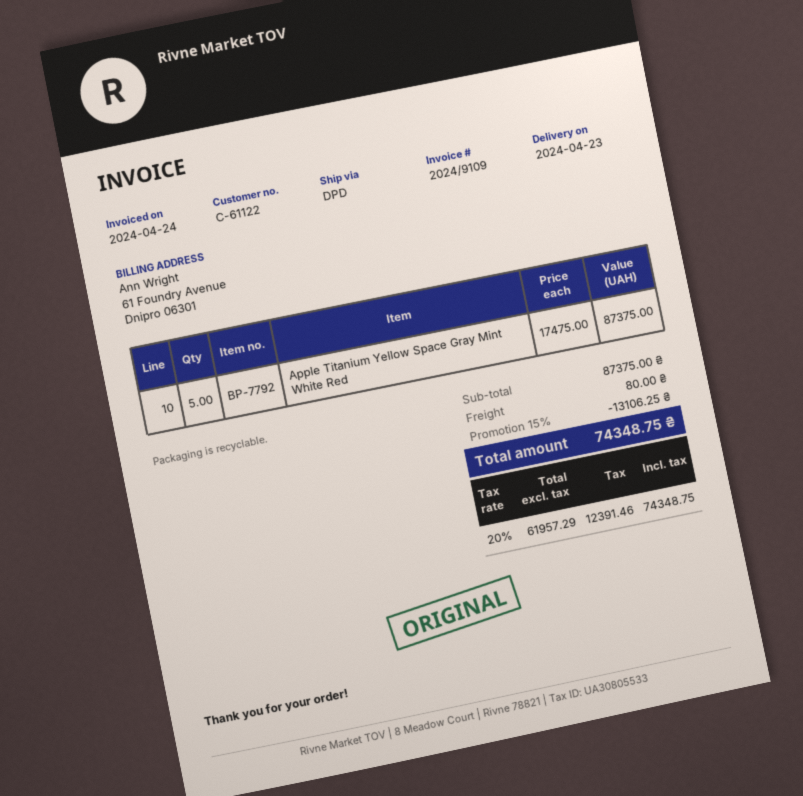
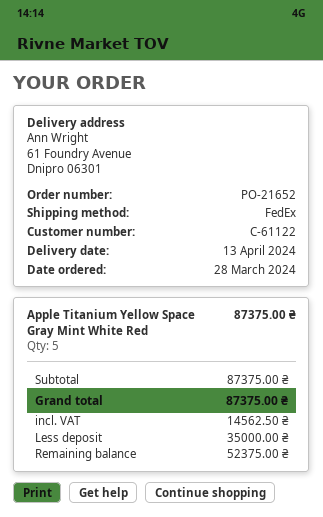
delivery date: 2024-04-23 -> 2024-04-13
shipping method: DPD -> FedEx
discount: 15% = 13106.25 -> none
shipping: 80.00 -> none
tax: 12391.46 -> 14562.50
total: 74348.75 -> 87375.00

